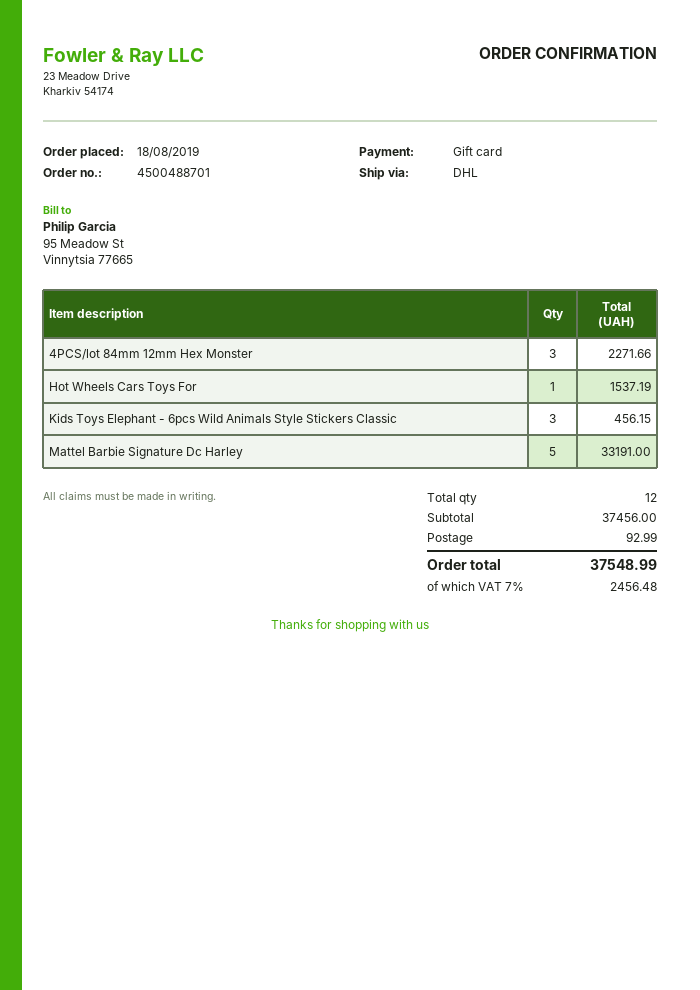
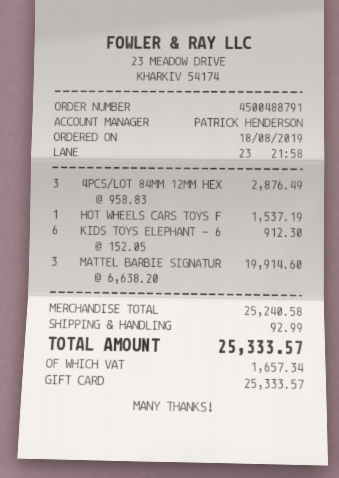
order number: 4500488701 -> 4500488791
4PCS/lot 84mm 12mm Hex Monster: 3 for 2271.66 -> 3 for 2876.49
Kids Toys Elephant - 6pcs Wild Animals Style Stickers Classic: 3 for 456.15 -> 6 for 912.30
Mattel Barbie Signature Dc Harley: 5 for 33191.00 -> 3 for 19914.60
subtotal: 37456.00 -> 25240.58
tax: 2456.48 -> 1657.34
total: 37548.99 -> 25333.57

